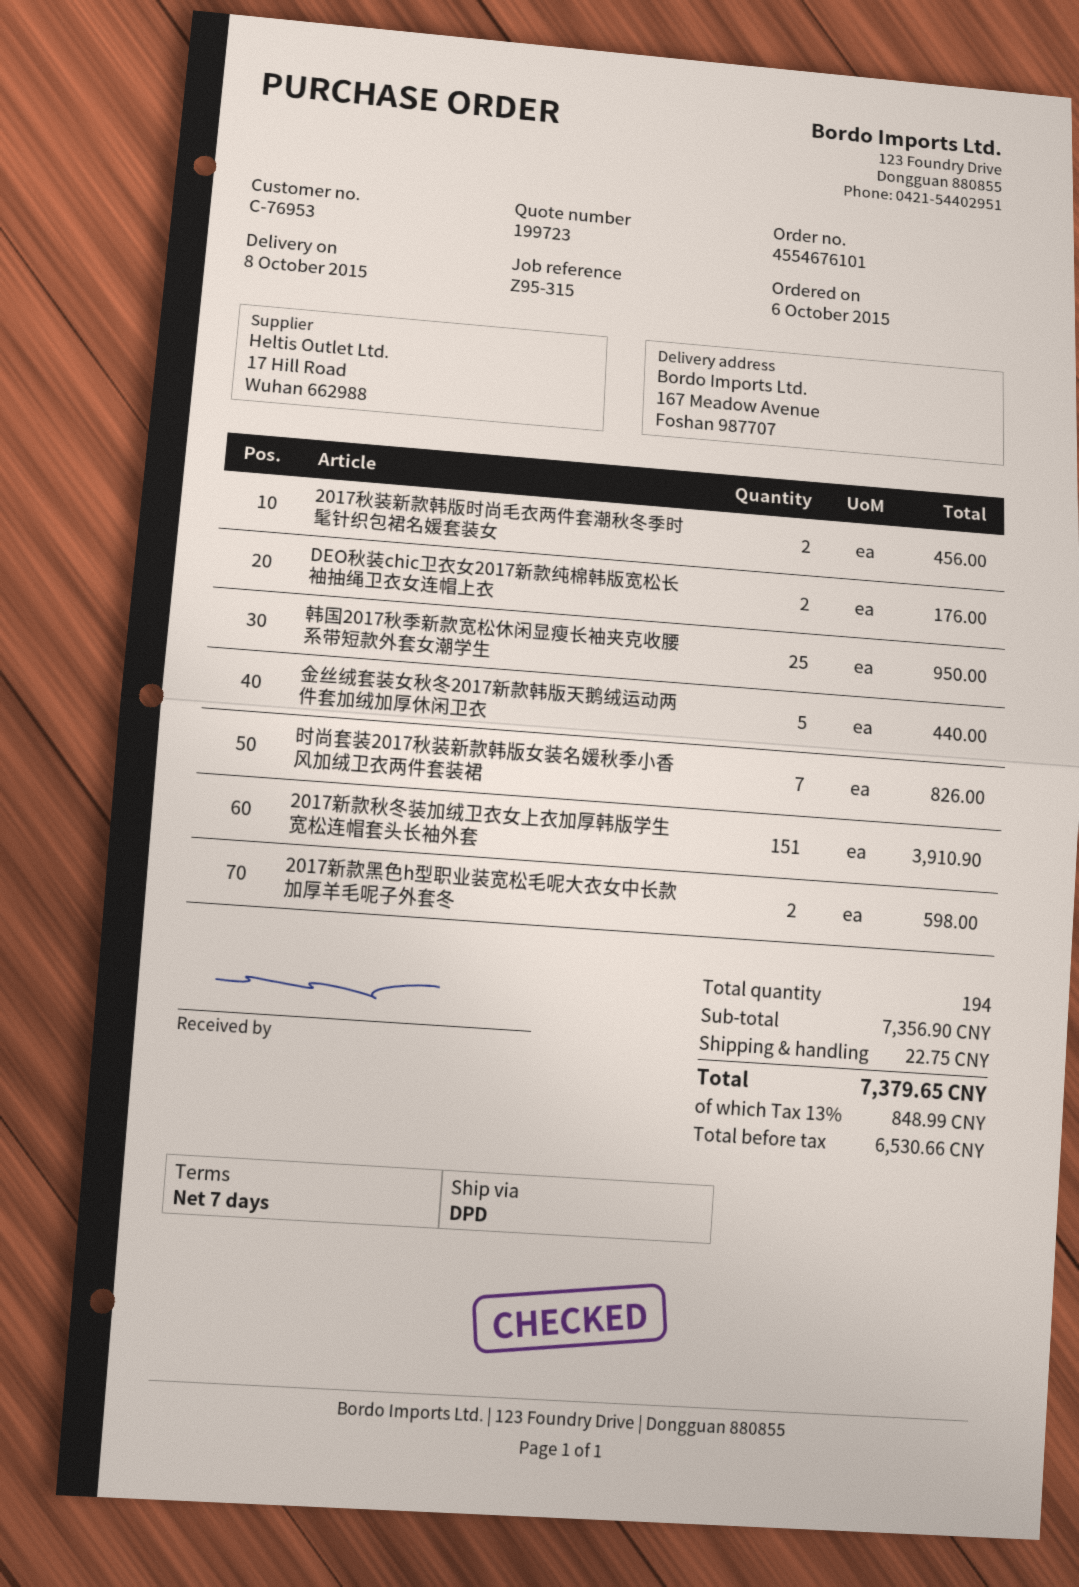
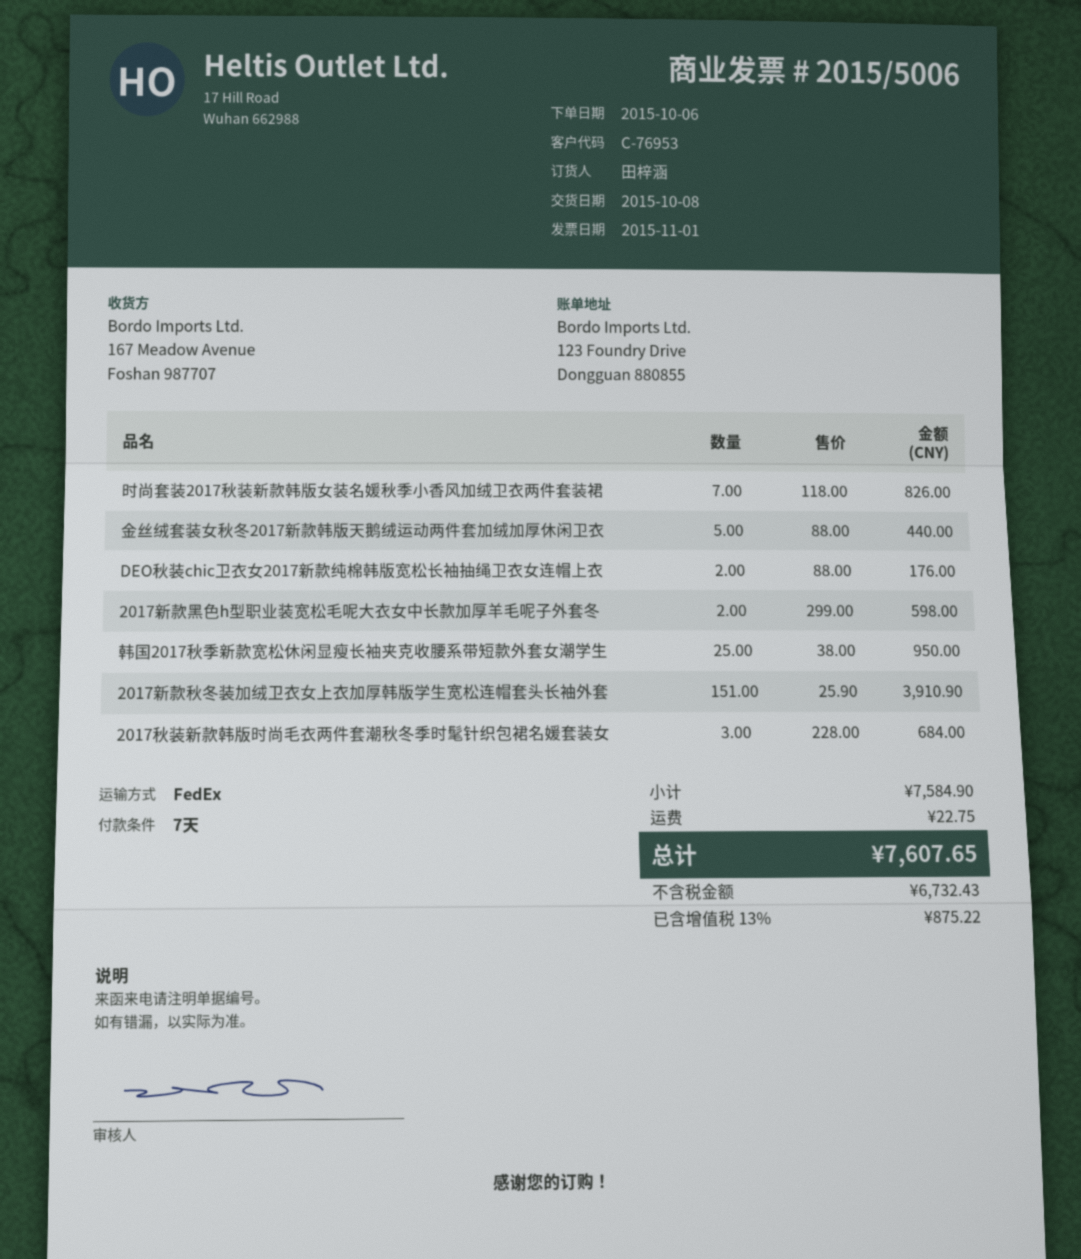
shipping method: DPD -> FedEx
2017秋装新款韩版时尚毛衣两件套潮秋冬季时髦针织包裙名媛套装女: 2 for 456.00 -> 3 for 684.00
subtotal: 7356.90 -> 7584.90
net: 6530.66 -> 6732.43
tax: 13% = 848.99 -> 13% = 875.22
total: 7379.65 -> 7607.65

